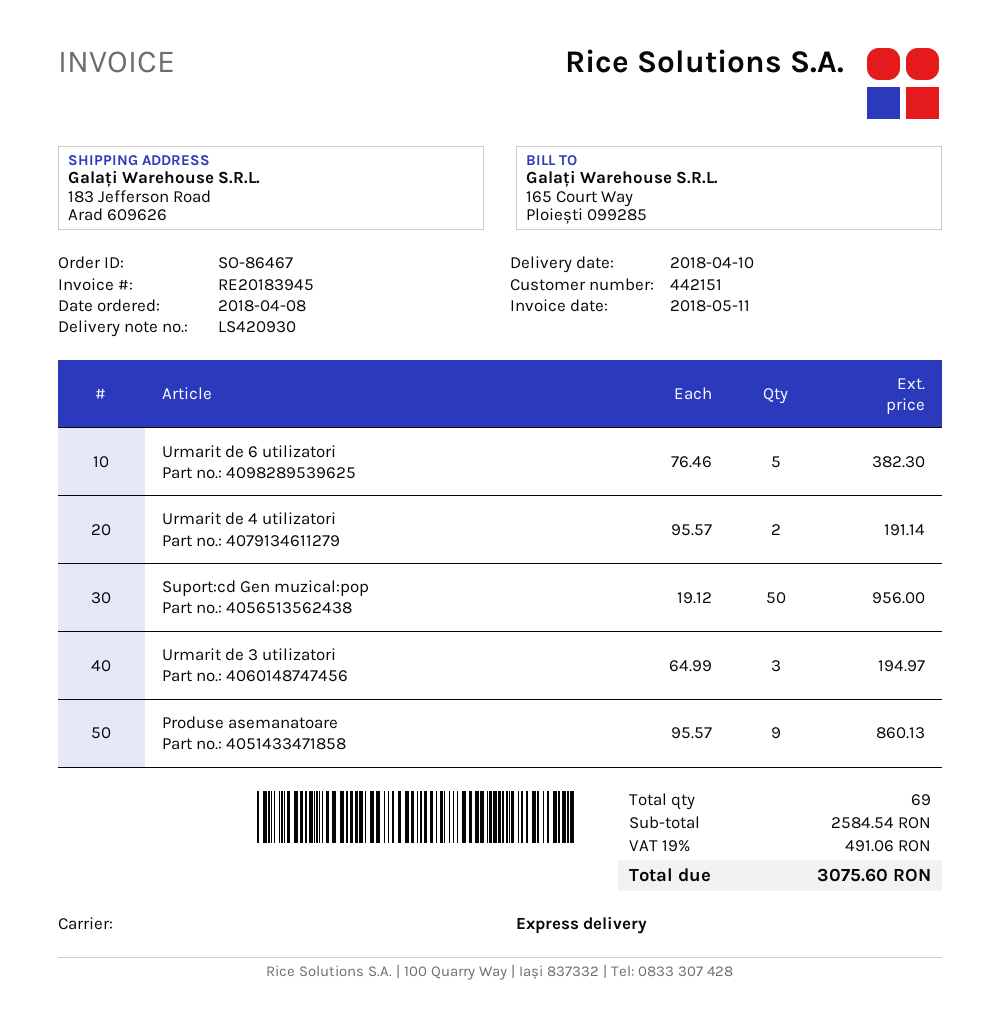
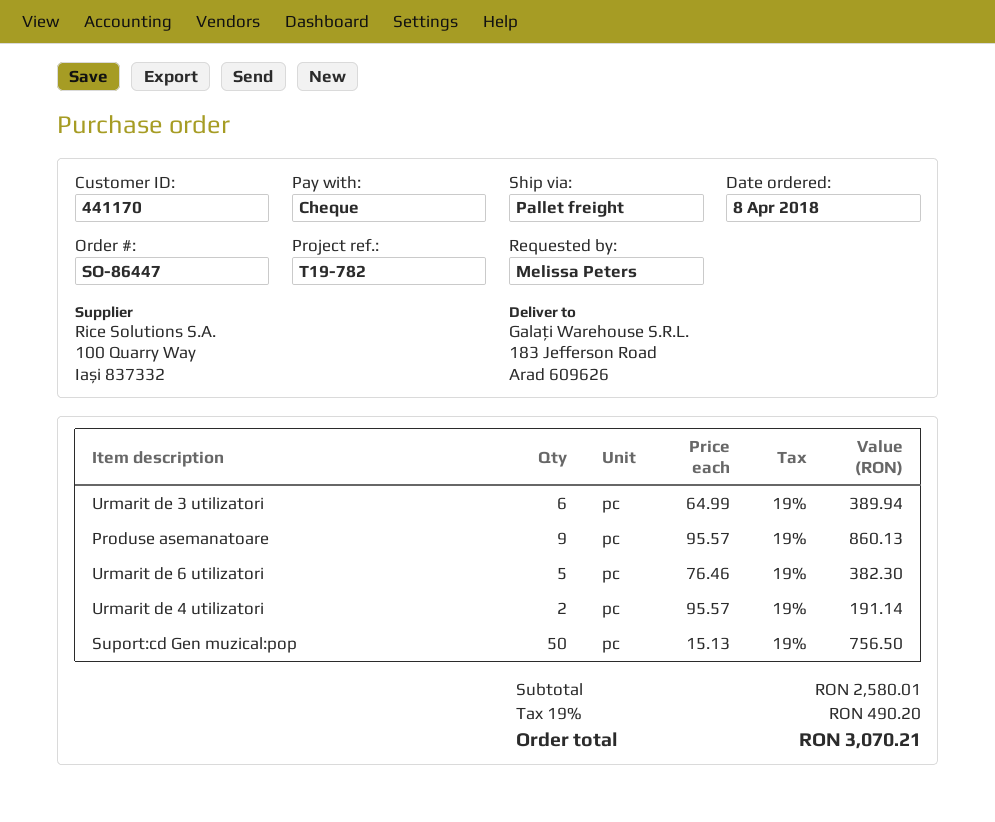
order number: SO-86467 -> SO-86447
customer number: 442151 -> 441170
shipping method: express -> pallet freight
Suport:cd Gen muzical:pop: 50 x 19.12 = 956.00 -> 50 x 15.13 = 756.50
Urmarit de 3 utilizatori: 3 x 64.99 = 194.97 -> 6 x 64.99 = 389.94
subtotal: 2584.54 -> 2580.01
tax: 19% = 491.06 -> 19% = 490.20
total: 3075.60 -> 3070.21

